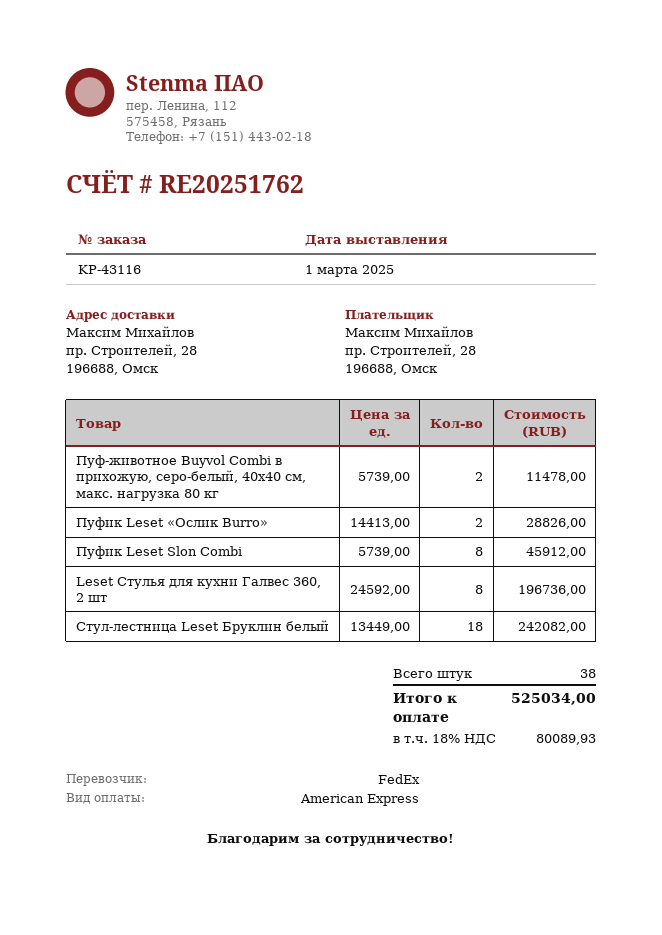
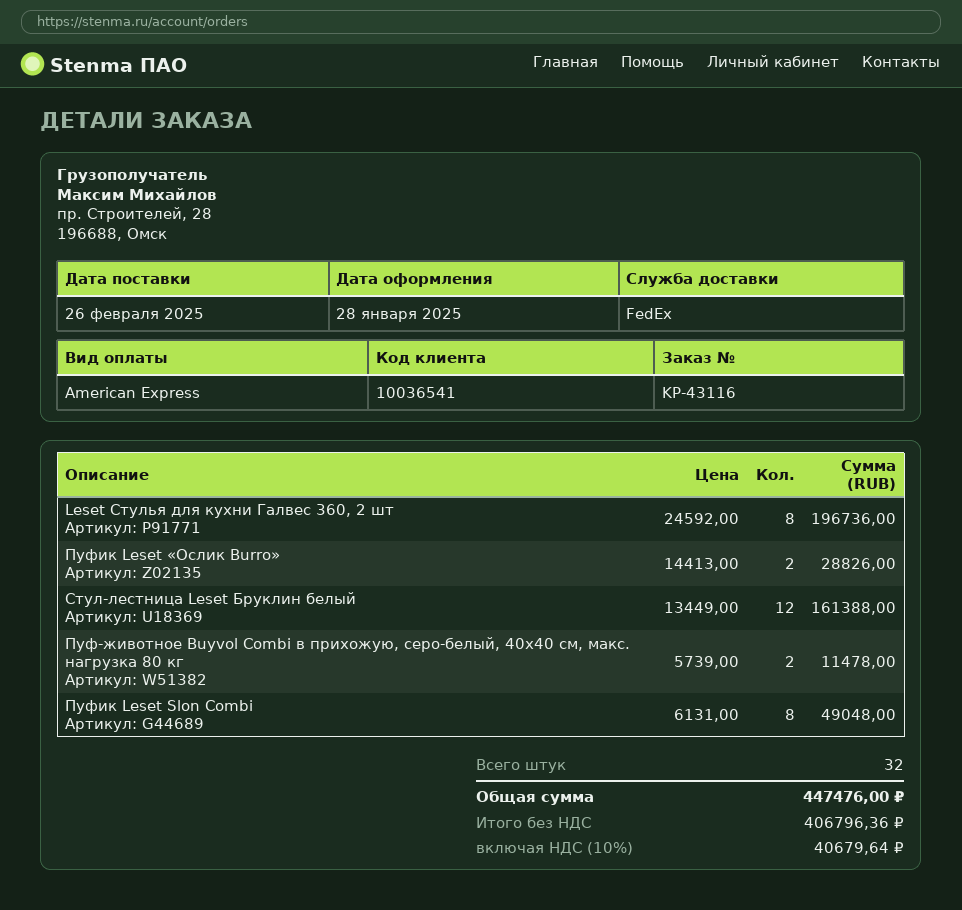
Пуфик Leset Slon Combi: 8 x 5739.00 = 45912.00 -> 8 x 6131.00 = 49048.00
Стул-лестница Leset Бруклин белый: 18 x 13449.00 = 242082.00 -> 12 x 13449.00 = 161388.00
total quantity: 38 -> 32
tax: 18% = 80089.93 -> 10% = 40679.64
total: 525034.00 -> 447476.00

